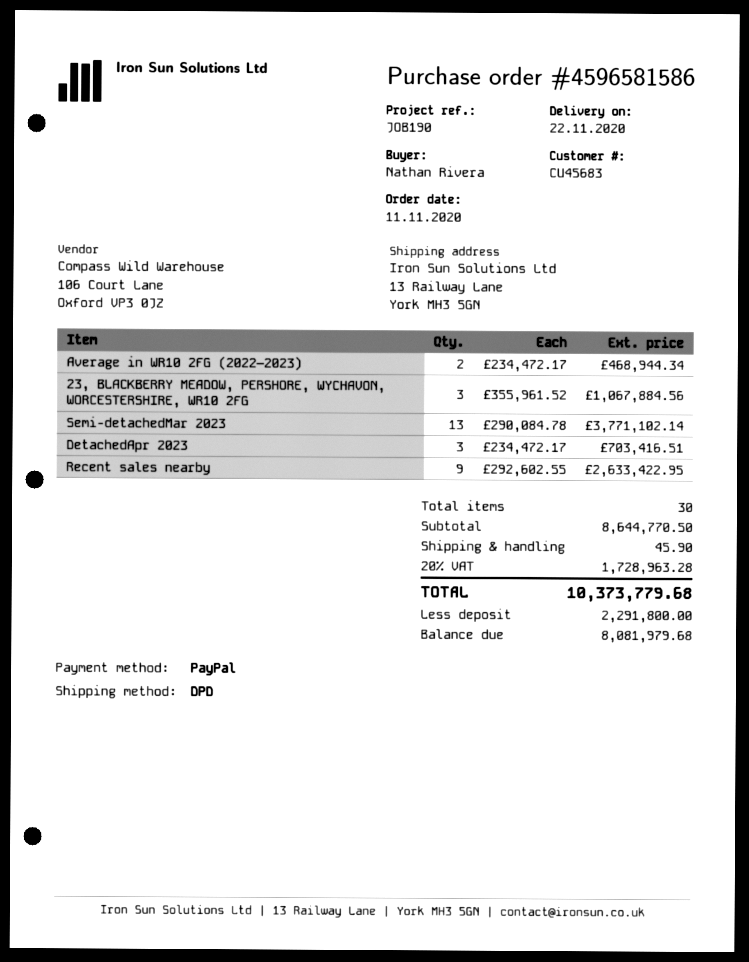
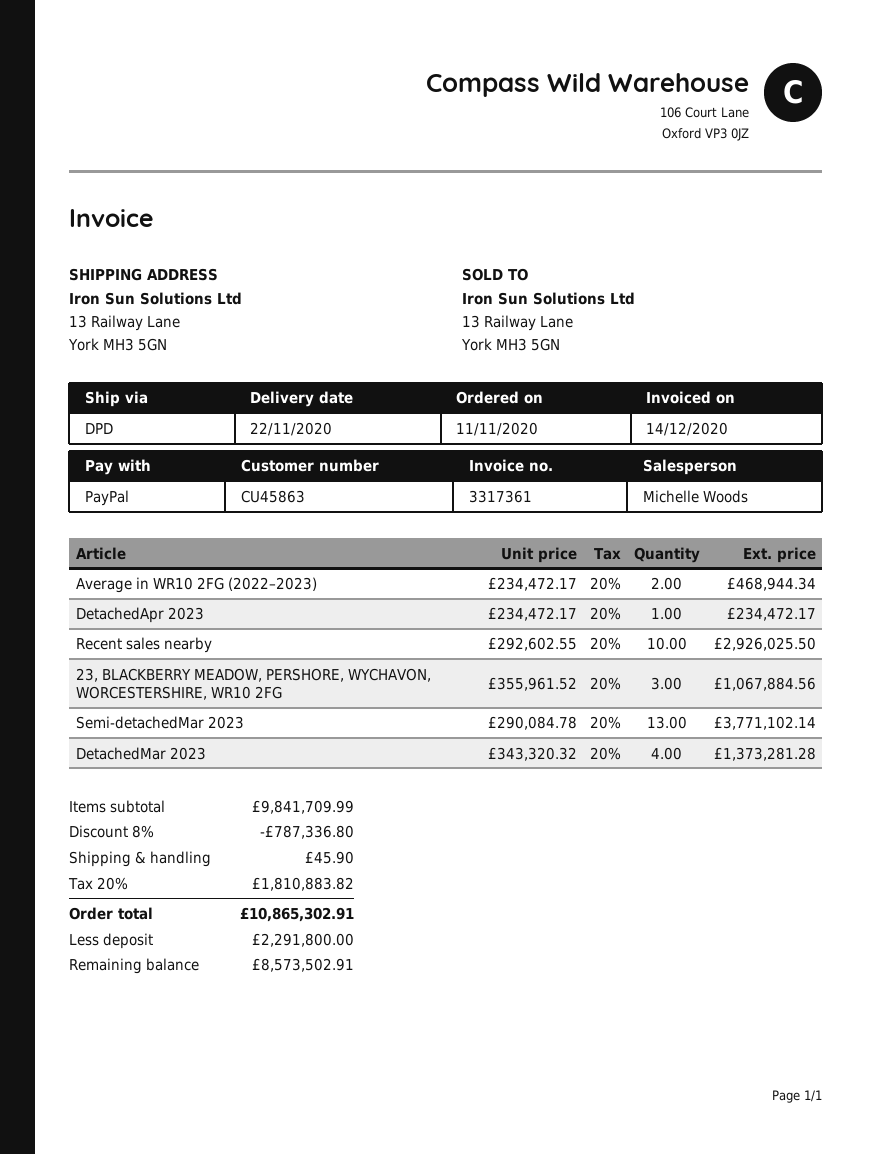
customer number: CU45683 -> CU45863
DetachedApr 2023: 3 x 234472.17 = 703416.51 -> 1 x 234472.17 = 234472.17
Recent sales nearby: 9 x 292602.55 = 2633422.95 -> 10 x 292602.55 = 2926025.50
DetachedMar 2023: none -> 4 x 343320.32 = 1373281.28
subtotal: 8644770.50 -> 9841709.99
discount: none -> 8% = 787336.80
tax: 20% = 1728963.28 -> 20% = 1810883.82
total: 10373779.68 -> 10865302.91
balance: 8081979.68 -> 8573502.91

